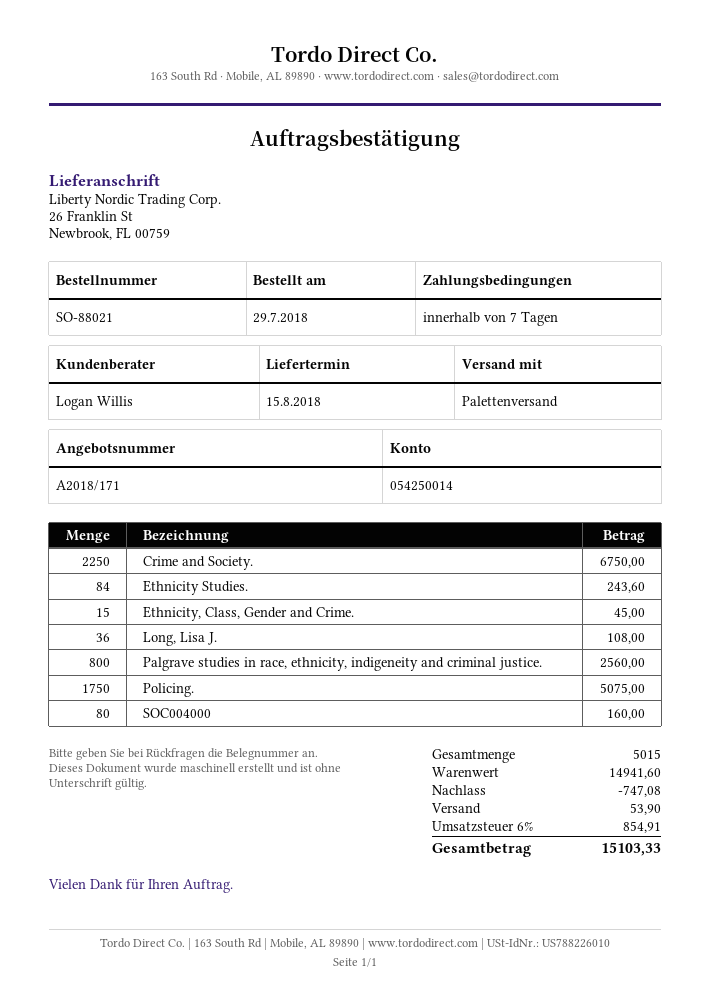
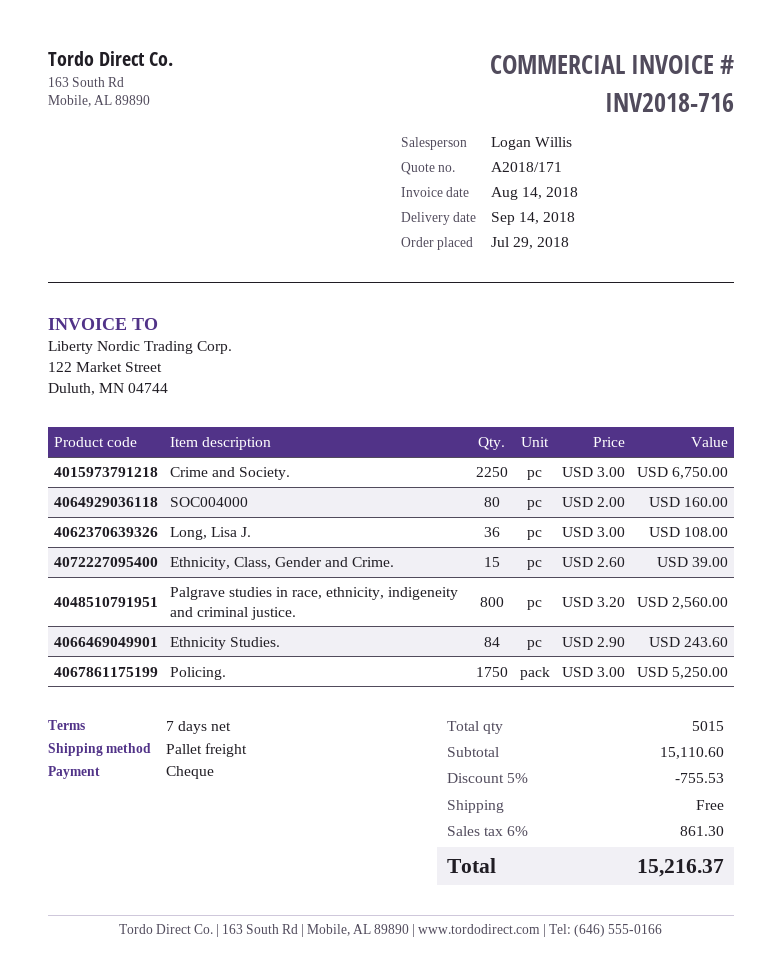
delivery date: 2018-08-15 -> 2018-09-14
Ethnicity, Class, Gender and Crime.: 15 for 45.00 -> 15 for 39.00
Policing.: 1750 for 5075.00 -> 1750 for 5250.00
subtotal: 14941.60 -> 15110.60
discount: 747.08 -> 755.53
shipping: 53.90 -> 0.00
tax: 6% = 854.91 -> 6% = 861.30
total: 15103.33 -> 15216.37

